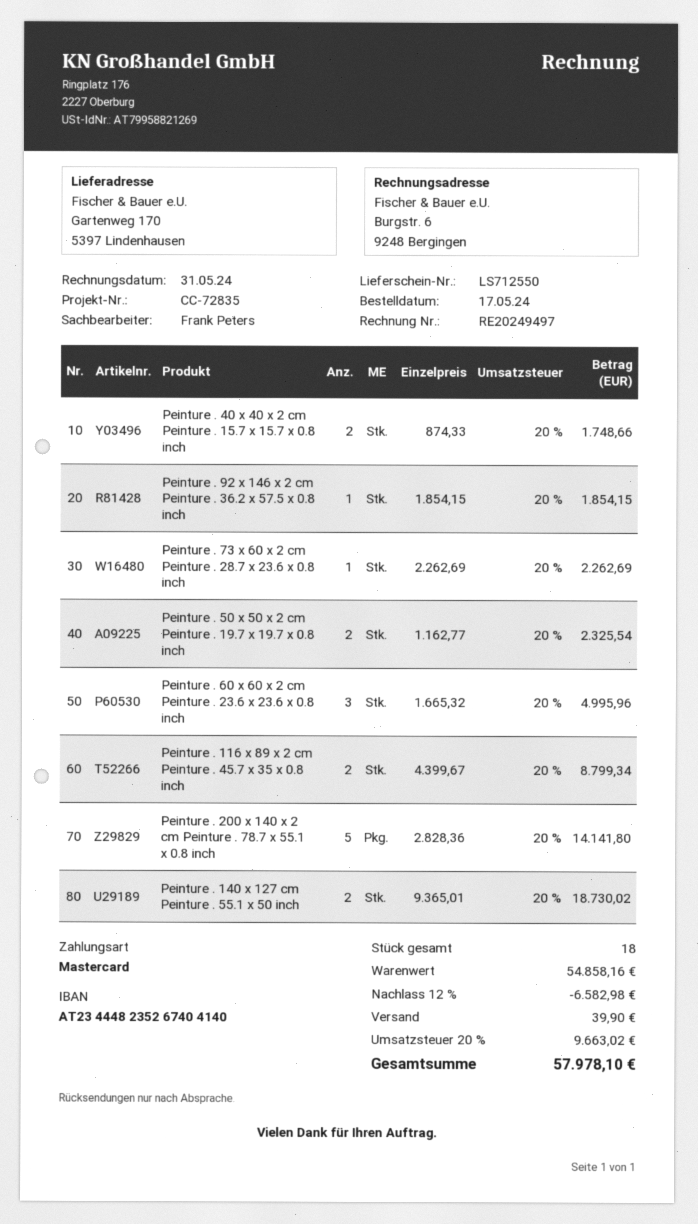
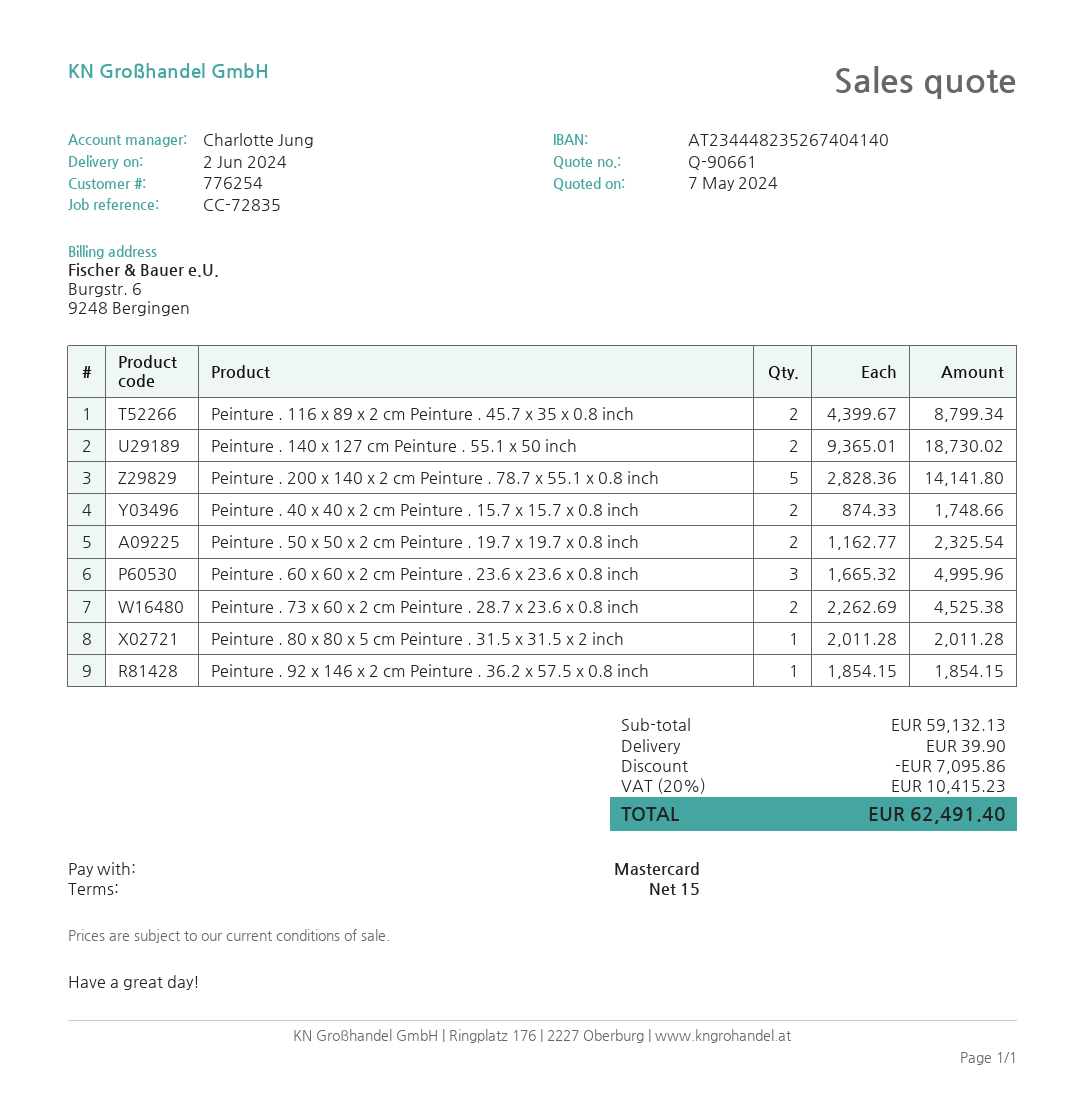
sales rep: Frank Peters -> Charlotte Jung
Peinture . 73 x 60 x 2 cm Peinture . 28.7 x 23.6 x 0.8 inch: 1 x 2262.69 = 2262.69 -> 2 x 2262.69 = 4525.38
Peinture . 80 x 80 x 5 cm Peinture . 31.5 x 31.5 x 2 inch: none -> 1 x 2011.28 = 2011.28
subtotal: 54858.16 -> 59132.13
discount: 6582.98 -> 7095.86
tax: 20% = 9663.02 -> 20% = 10415.23
total: 57978.10 -> 62491.40

